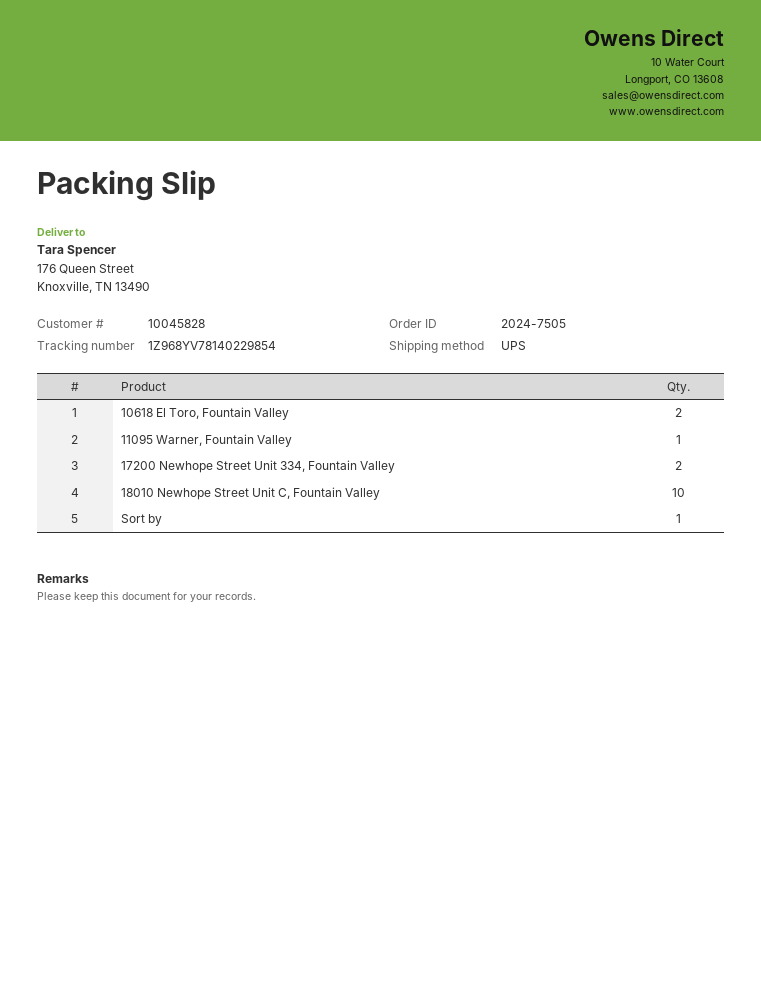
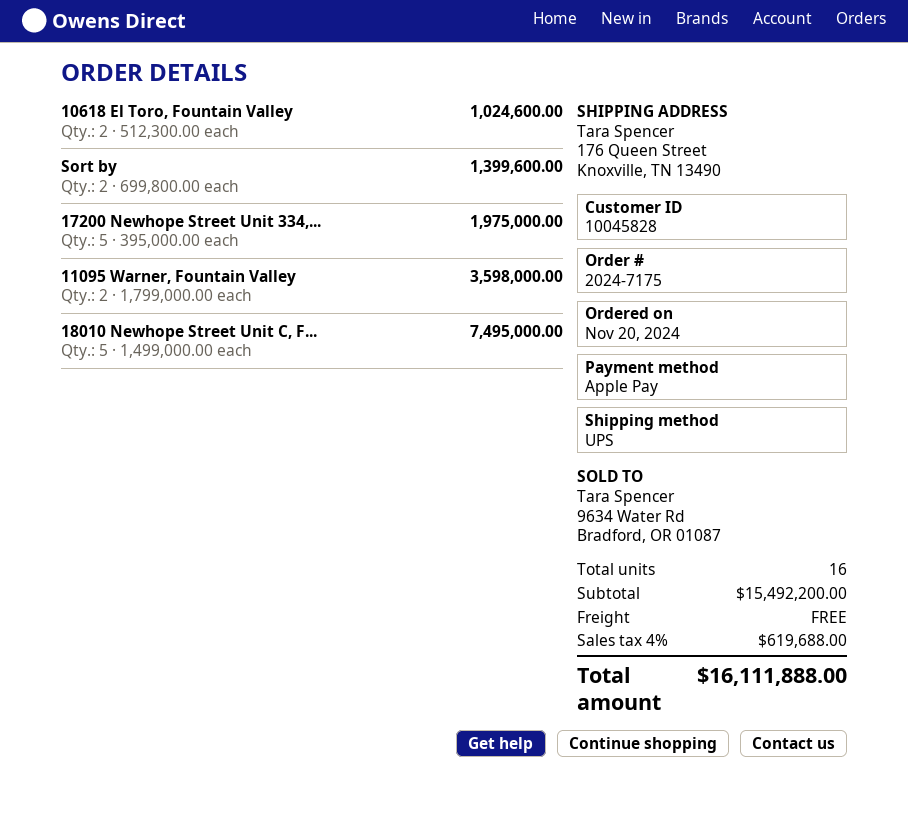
order number: 2024-7505 -> 2024-7175
11095 Warner, Fountain Valley: 1 -> 2
17200 Newhope Street Unit 334, Fountain Valley: 2 -> 5
18010 Newhope Street Unit C, Fountain Valley: 10 -> 5
Sort by: 1 -> 2

